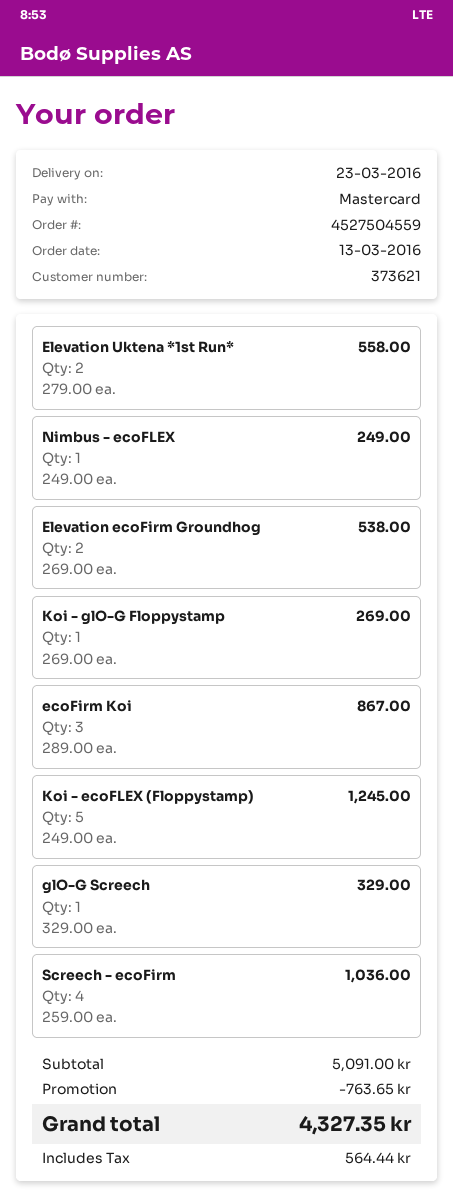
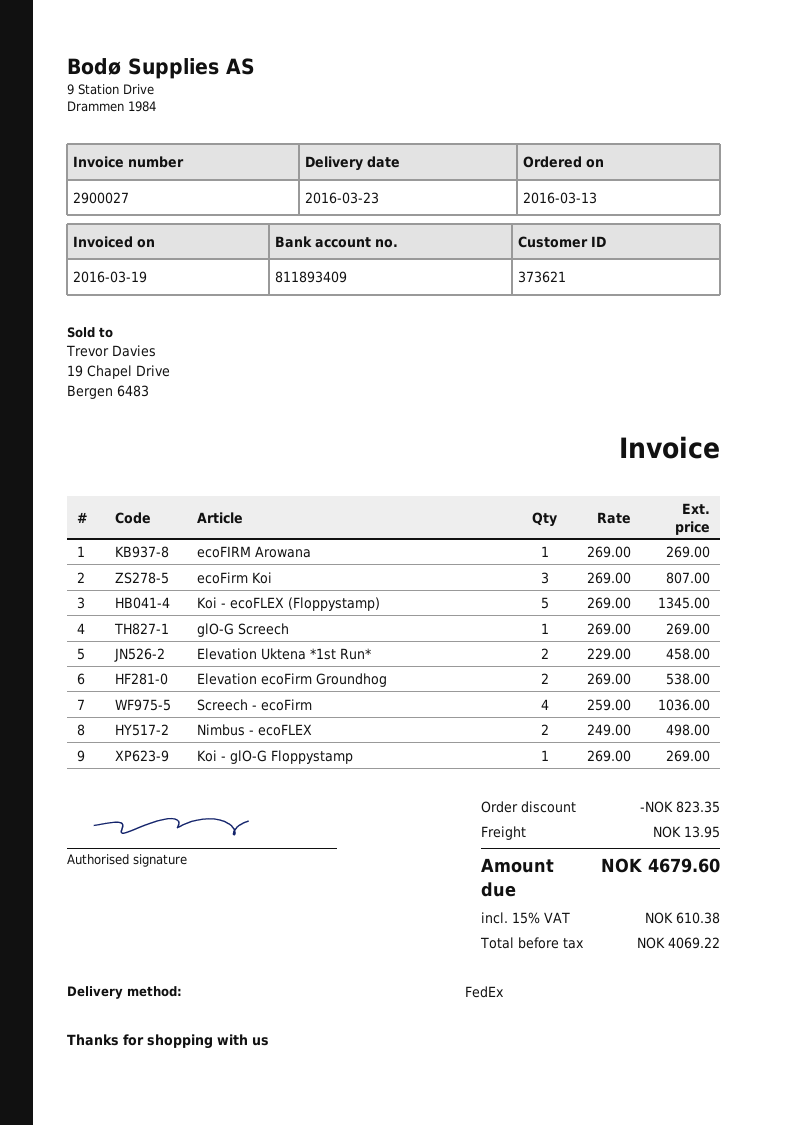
Elevation Uktena *1st Run*: 2 x 279.00 = 558.00 -> 2 x 229.00 = 458.00
Nimbus - ecoFLEX: 1 x 249.00 = 249.00 -> 2 x 249.00 = 498.00
ecoFirm Koi: 3 x 289.00 = 867.00 -> 3 x 269.00 = 807.00
Koi - ecoFLEX (Floppystamp): 5 x 249.00 = 1245.00 -> 5 x 269.00 = 1345.00
glO-G Screech: 1 x 329.00 = 329.00 -> 1 x 269.00 = 269.00
ecoFIRM Arowana: none -> 1 x 269.00 = 269.00
discount: 763.65 -> 823.35
shipping: none -> 13.95
tax: 564.44 -> 610.38
total: 4327.35 -> 4679.60

